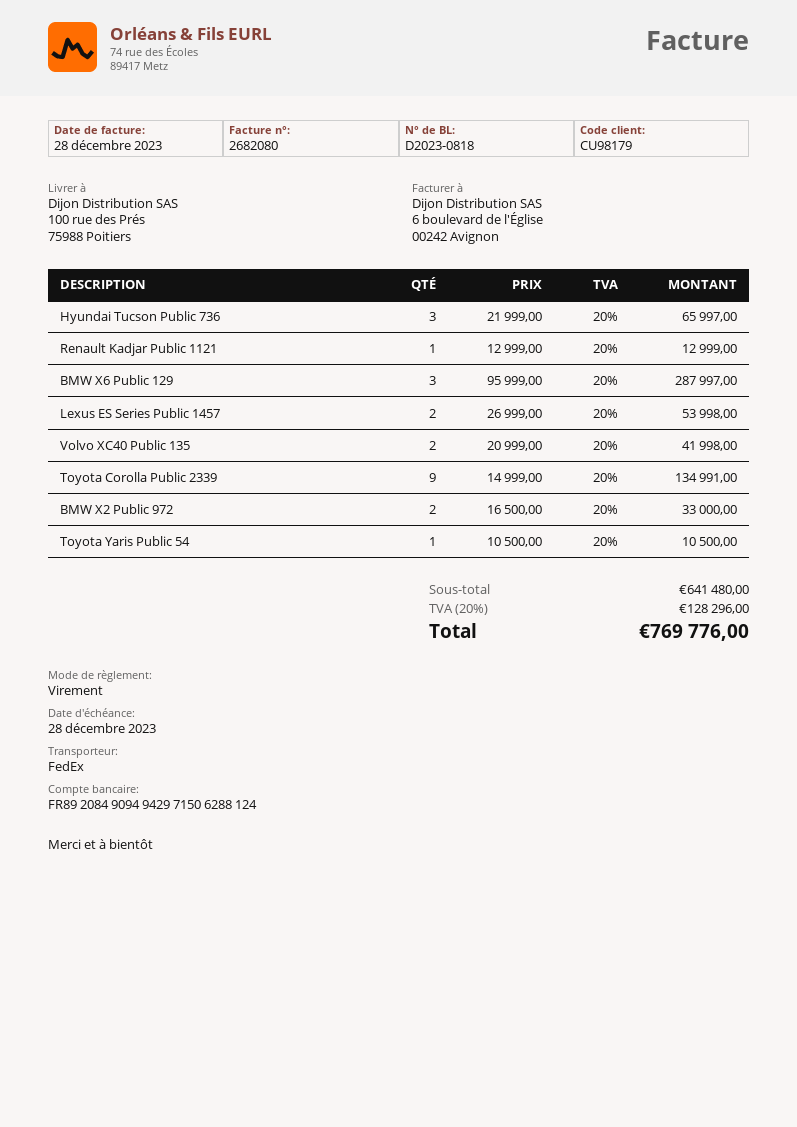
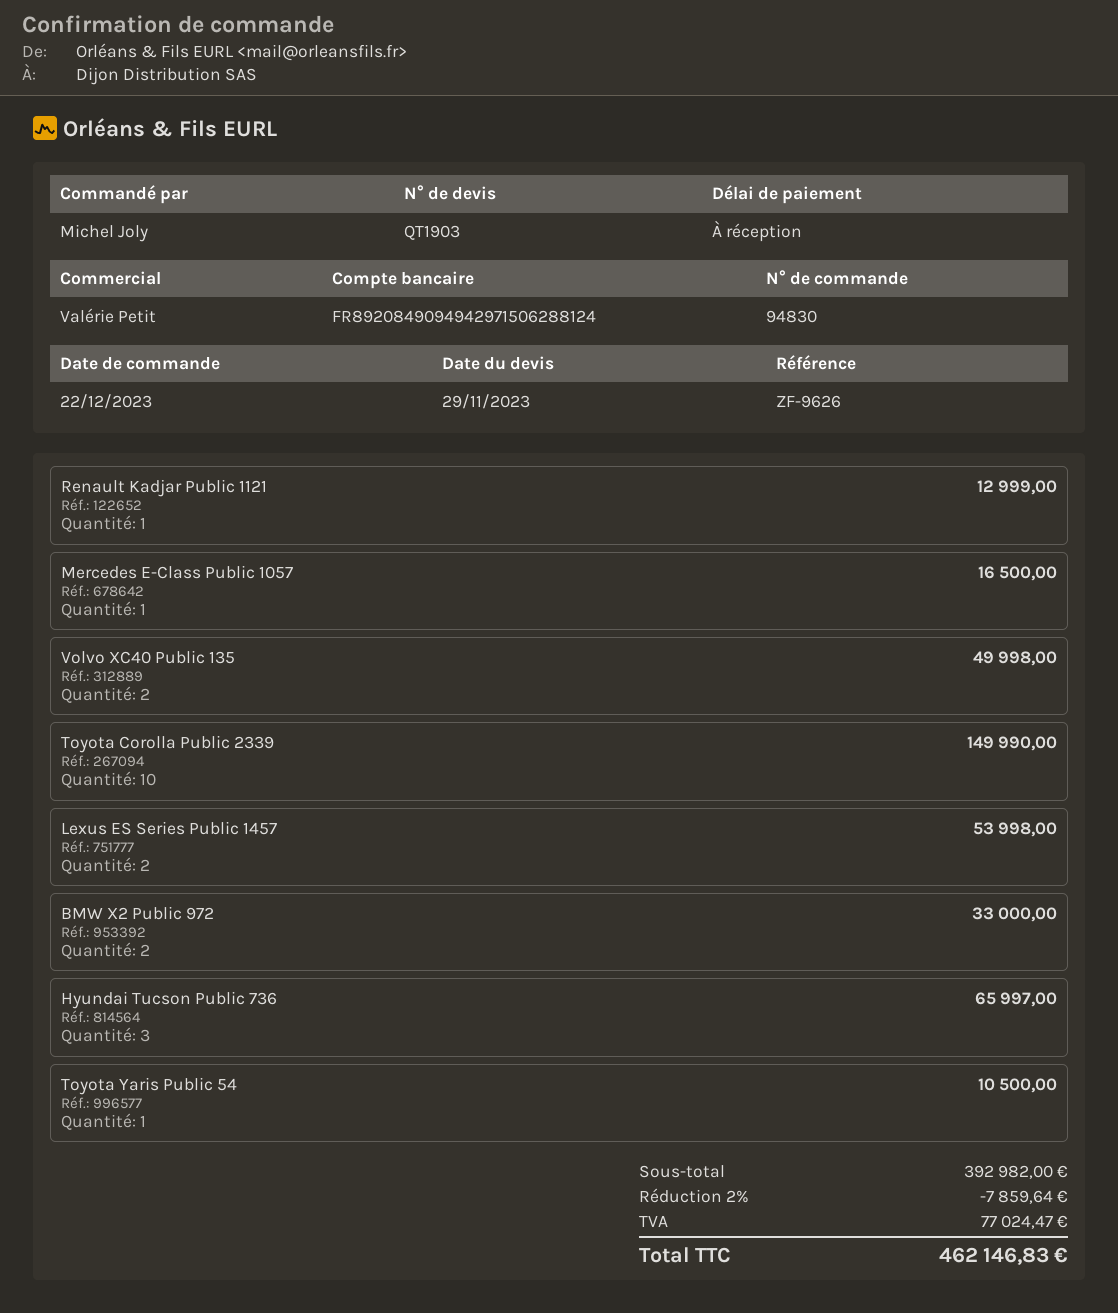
BMW X6 Public 129: 3 for 287997.00 -> none
Volvo XC40 Public 135: 2 for 41998.00 -> 2 for 49998.00
Toyota Corolla Public 2339: 9 for 134991.00 -> 10 for 149990.00
Mercedes E-Class Public 1057: none -> 1 for 16500.00
subtotal: 641480.00 -> 392982.00
discount: none -> 2% = 7859.64
tax: 128296.00 -> 77024.47
total: 769776.00 -> 462146.83

